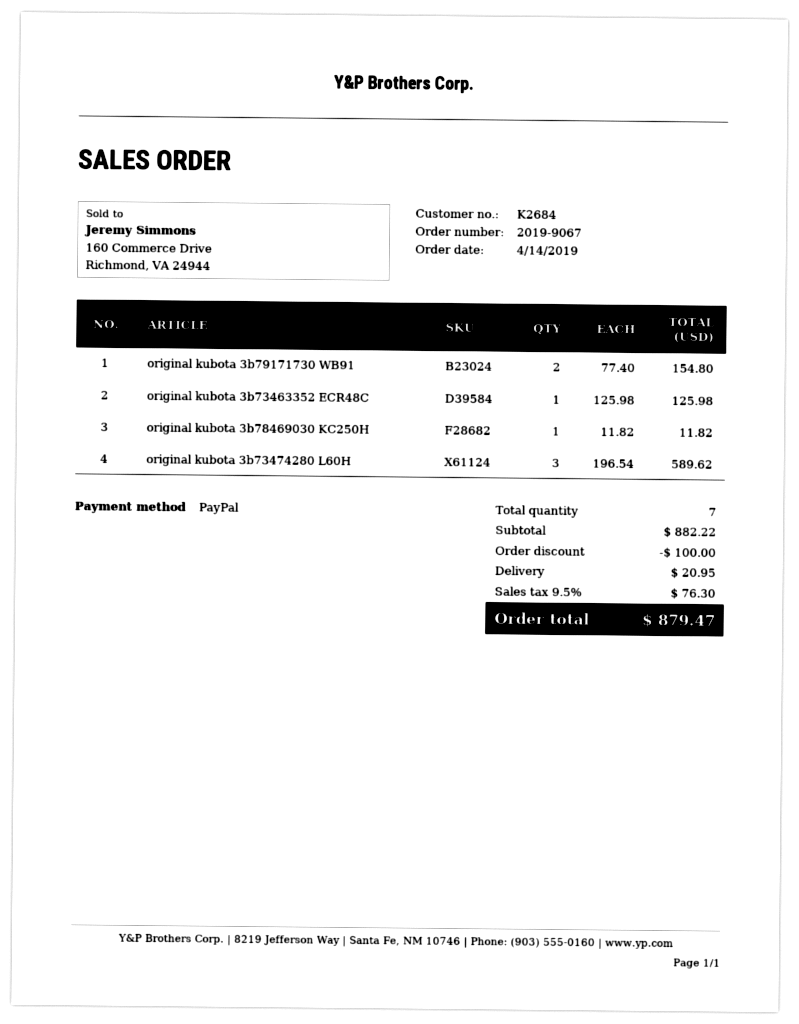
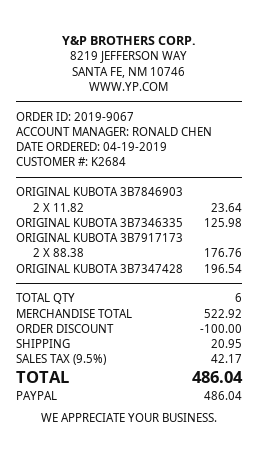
order date: 2019-04-14 -> 2019-04-19
original kubota 3b79171730 WB91: 2 x 77.40 = 154.80 -> 2 x 88.38 = 176.76
original kubota 3b78469030 KC250H: 1 x 11.82 = 11.82 -> 2 x 11.82 = 23.64
original kubota 3b73474280 L60H: 3 x 196.54 = 589.62 -> 1 x 196.54 = 196.54
total quantity: 7 -> 6
subtotal: 882.22 -> 522.92
tax: 9.5% = 76.30 -> 9.5% = 42.17
total: 879.47 -> 486.04

